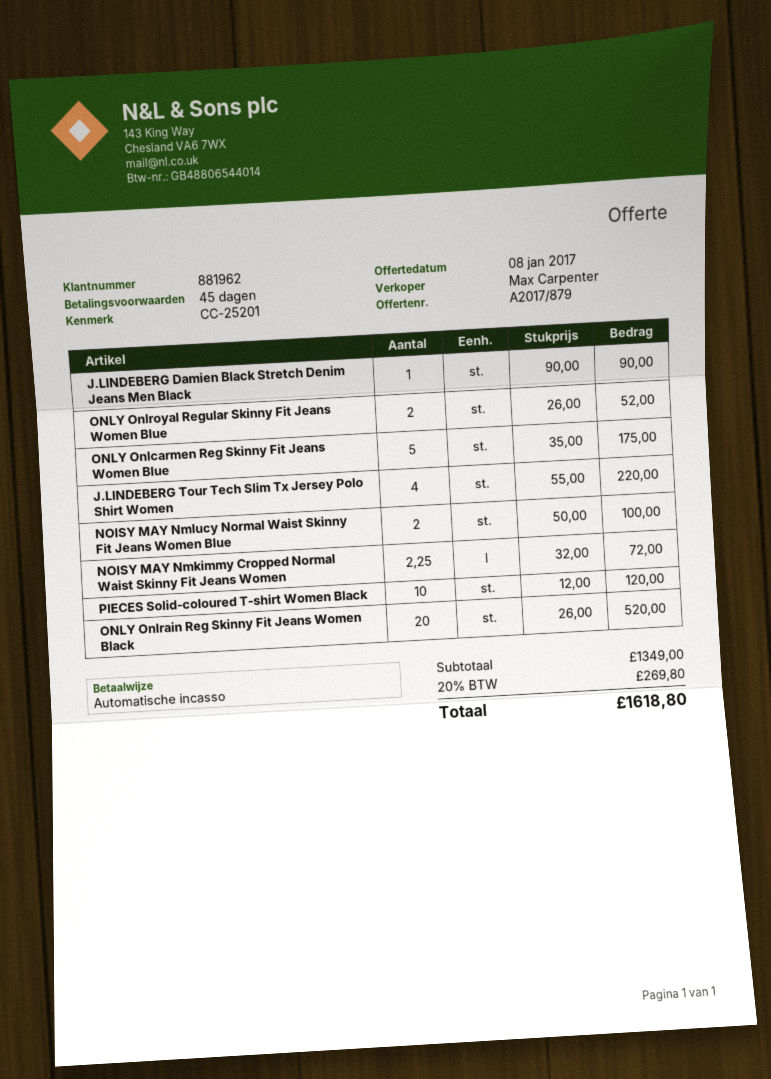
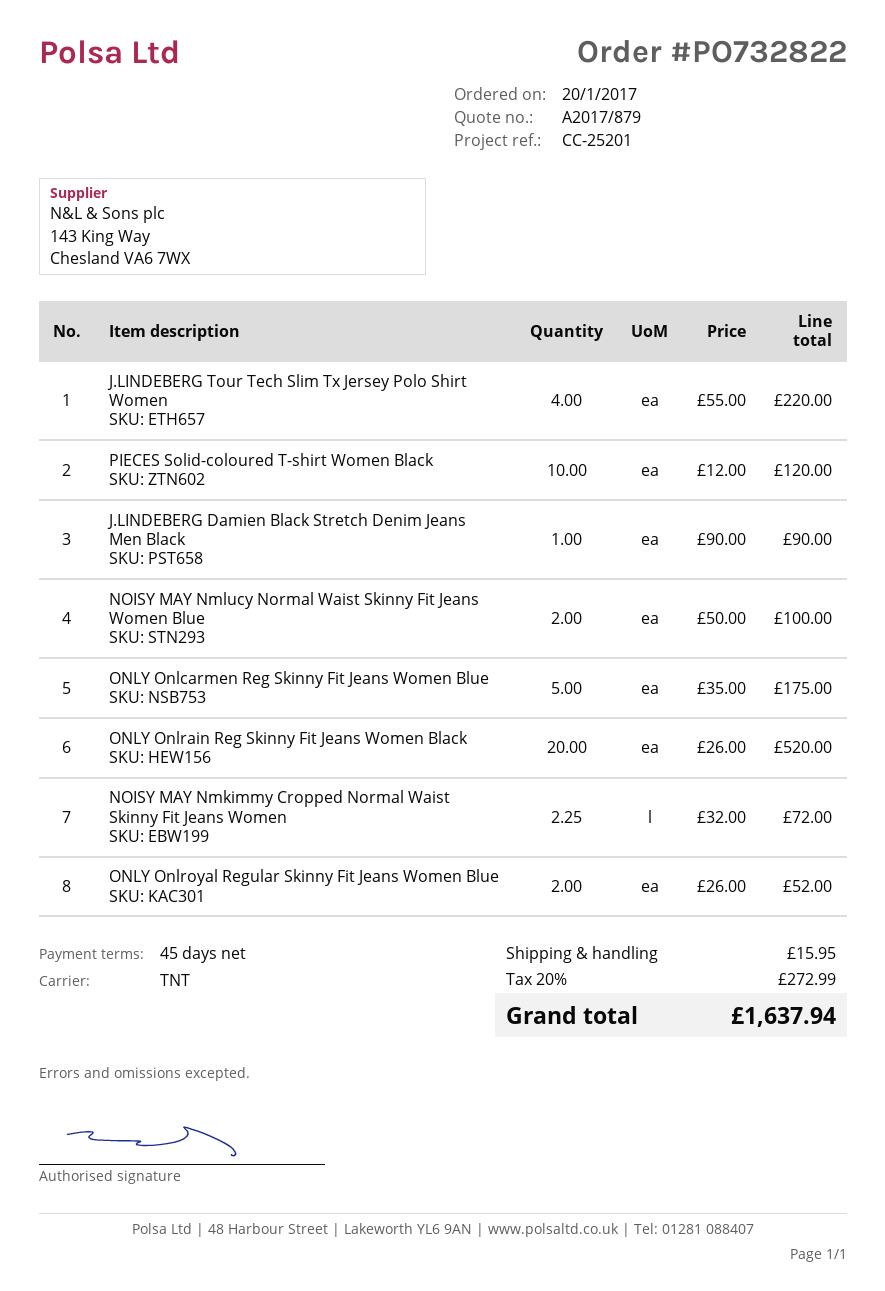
shipping: none -> 15.95
tax: 20% = 269.80 -> 20% = 272.99
total: 1618.80 -> 1637.94

